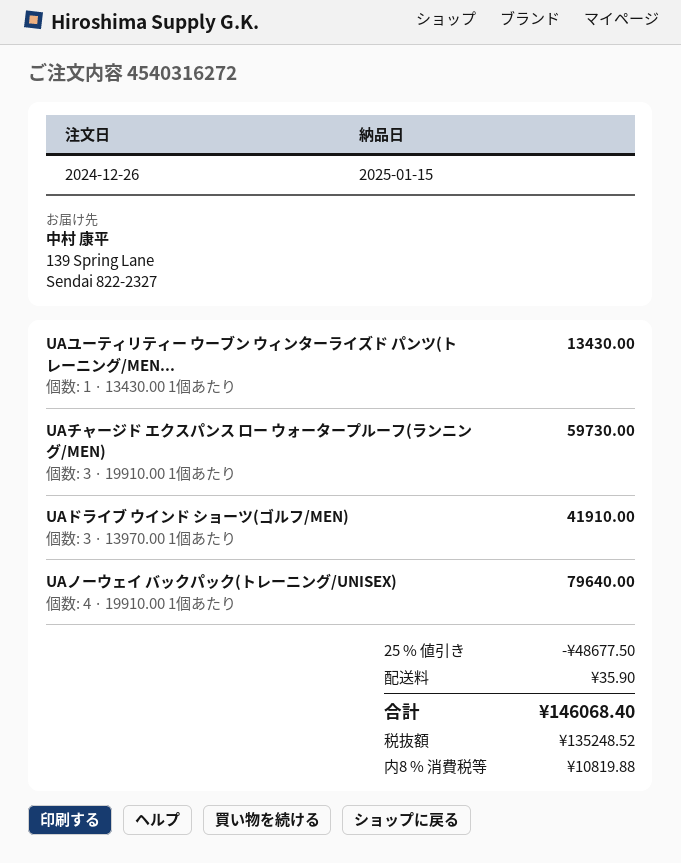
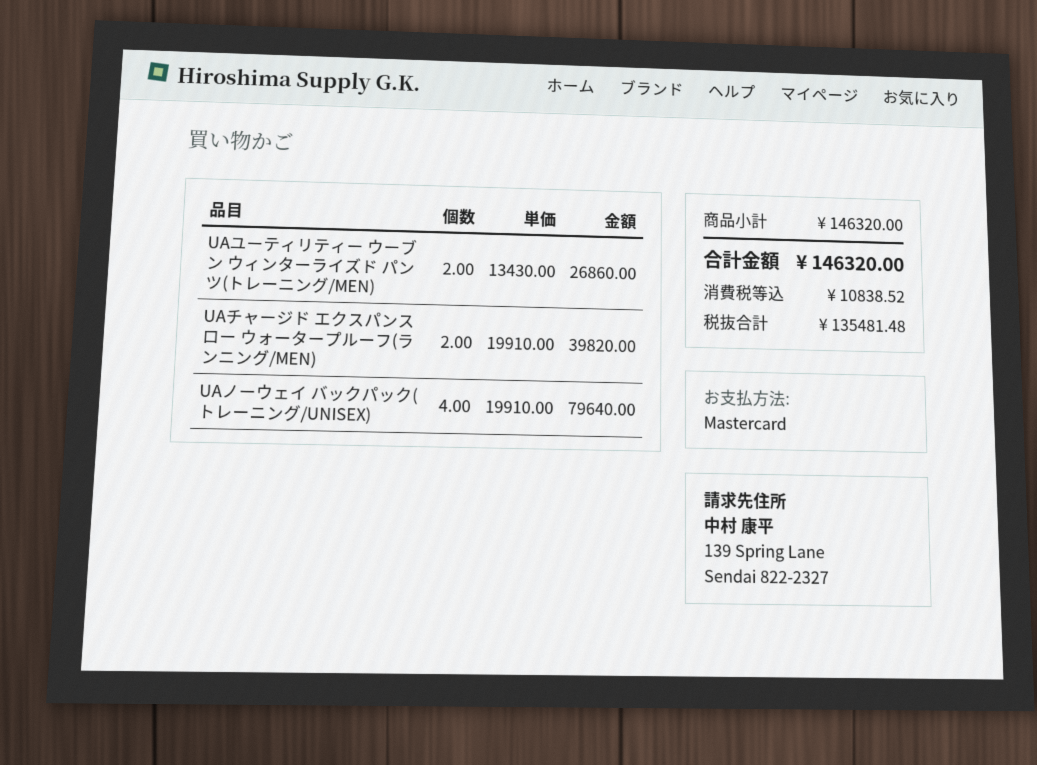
UAユーティリティー ウーブン ウィンターライズド パンツ(トレーニング/MEN...: 1 x 13430.00 = 13430.00 -> 2 x 13430.00 = 26860.00
UAチャージド エクスパンス ロー ウォータープルーフ(ランニング/MEN): 3 x 19910.00 = 59730.00 -> 2 x 19910.00 = 39820.00
UAドライブ ウインド ショーツ(ゴルフ/MEN): 3 x 13970.00 = 41910.00 -> none
discount: 25% = 48677.50 -> none
shipping: 35.90 -> none
net: 135248.52 -> 135481.48
tax: 10819.88 -> 10838.52
total: 146068.40 -> 146320.00

